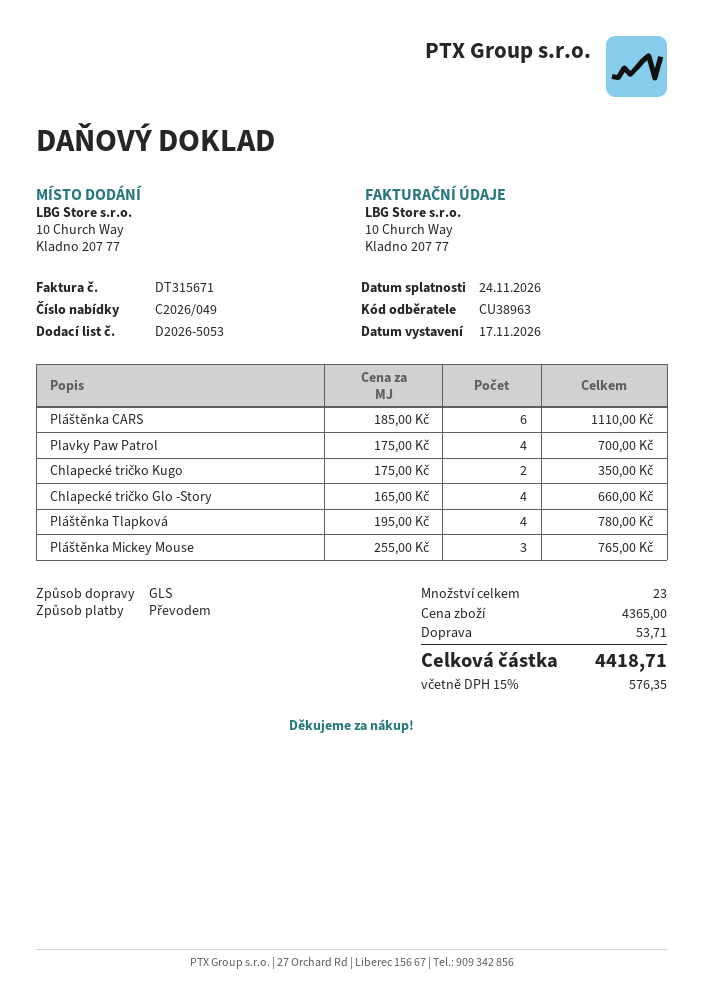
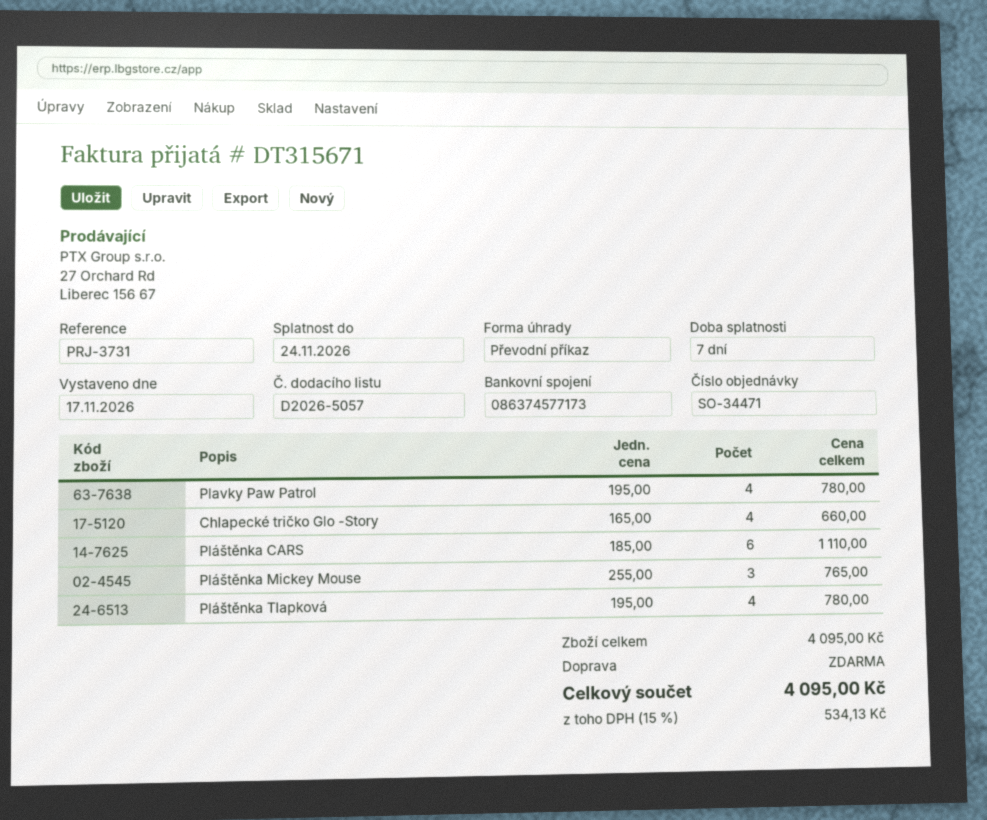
delivery note number: D2026-5053 -> D2026-5057
Plavky Paw Patrol: 4 x 175.00 = 700.00 -> 4 x 195.00 = 780.00
Chlapecké tričko Kugo: 2 x 175.00 = 350.00 -> none
subtotal: 4365.00 -> 4095.00
shipping: 53.71 -> 0.00
tax: 15% = 576.35 -> 15% = 534.13
total: 4418.71 -> 4095.00

